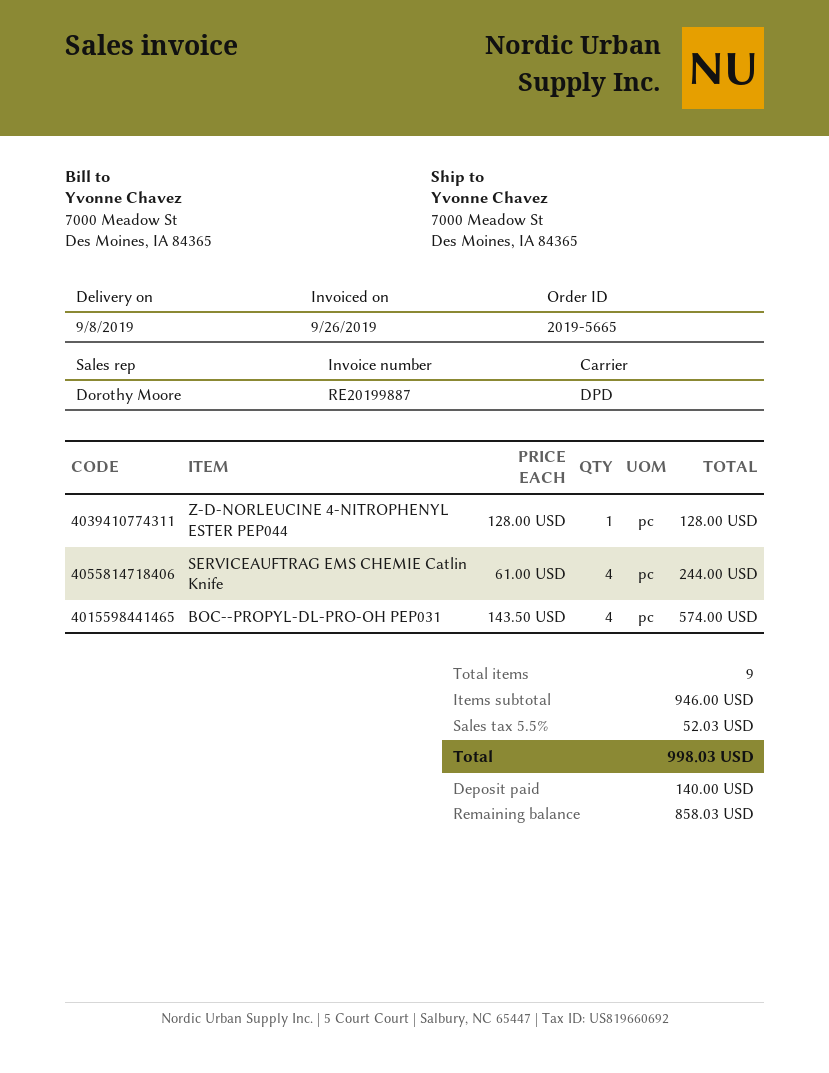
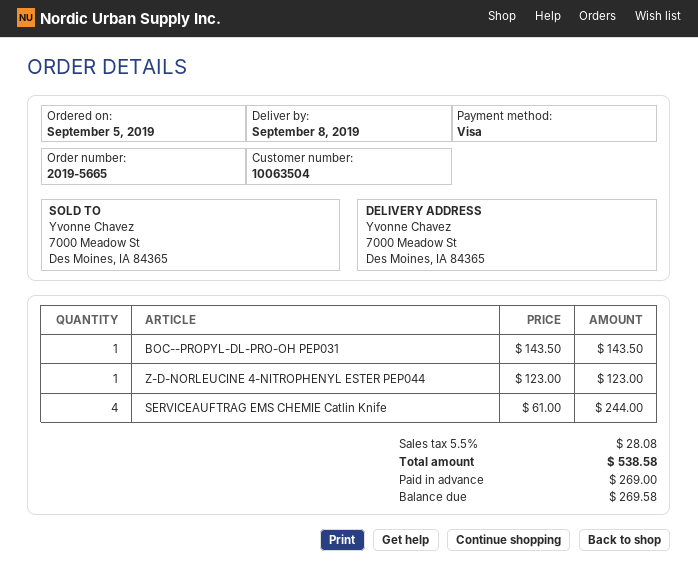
Z-D-NORLEUCINE 4-NITROPHENYL ESTER PEP044: 1 x 128.00 = 128.00 -> 1 x 123.00 = 123.00
BOC--PROPYL-DL-PRO-OH PEP031: 4 x 143.50 = 574.00 -> 1 x 143.50 = 143.50
tax: 5.5% = 52.03 -> 5.5% = 28.08
total: 998.03 -> 538.58
deposit: 140.00 -> 269.00
balance: 858.03 -> 269.58

